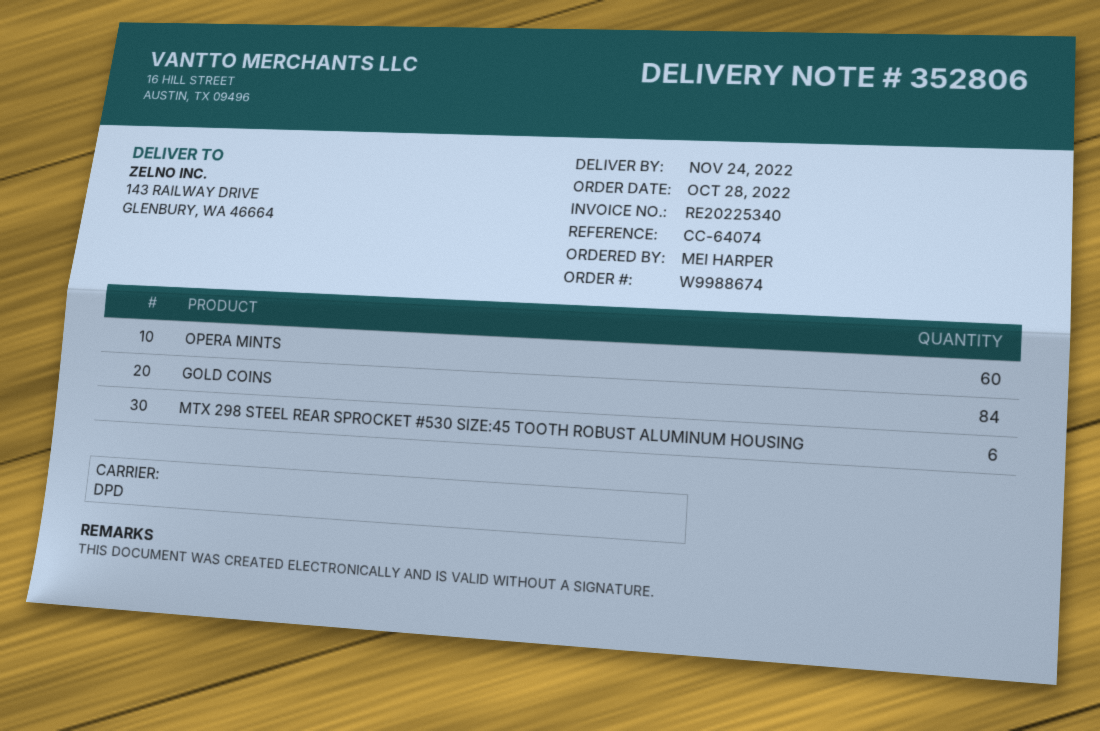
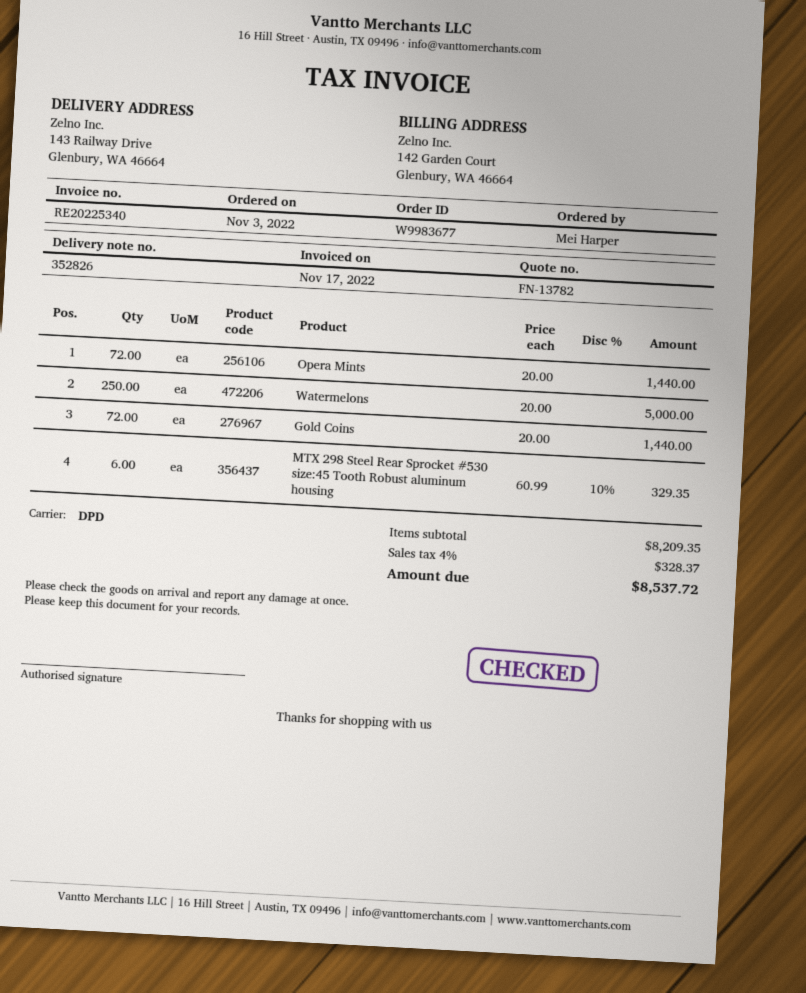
order number: W9988674 -> W9983677
order date: 2022-10-28 -> 2022-11-03
delivery note number: 352806 -> 352826
OPERA MINTS: 60 -> 72
GOLD COINS: 84 -> 72
Watermelons: none -> 250

